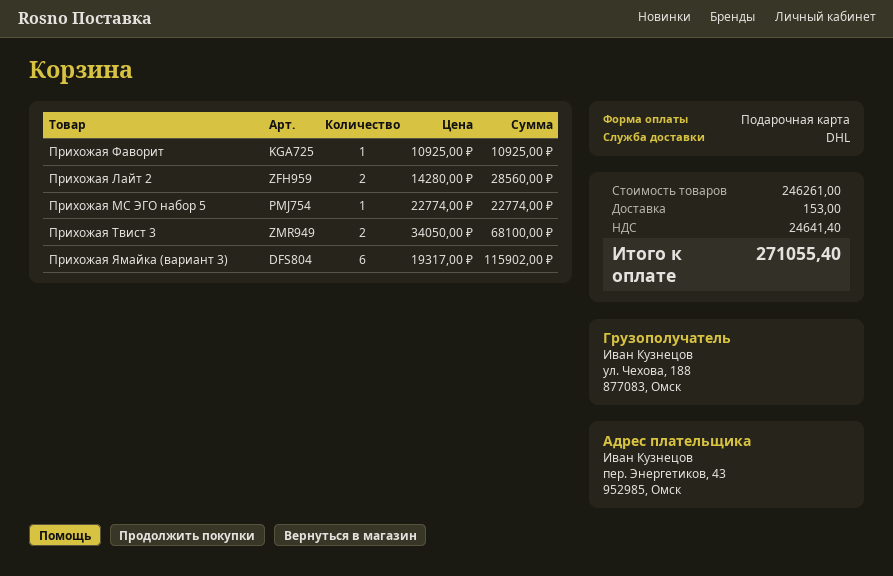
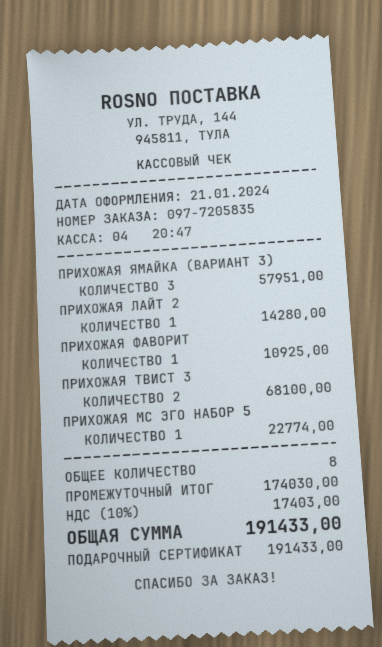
Прихожая Лайт 2: 2 for 28560.00 -> 1 for 14280.00
Прихожая Ямайка (вариант 3): 6 for 115902.00 -> 3 for 57951.00
subtotal: 246261.00 -> 174030.00
shipping: 153.00 -> none
tax: 24641.40 -> 17403.00
total: 271055.40 -> 191433.00

